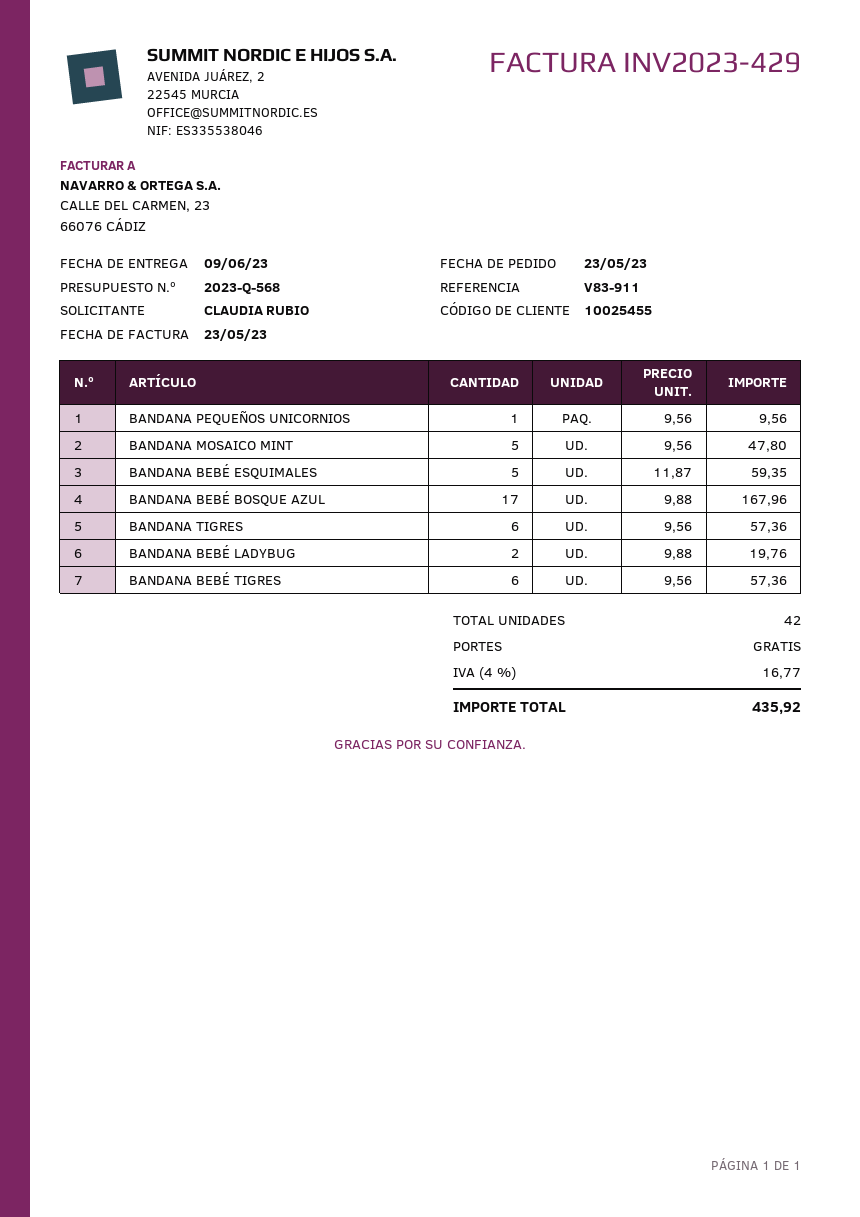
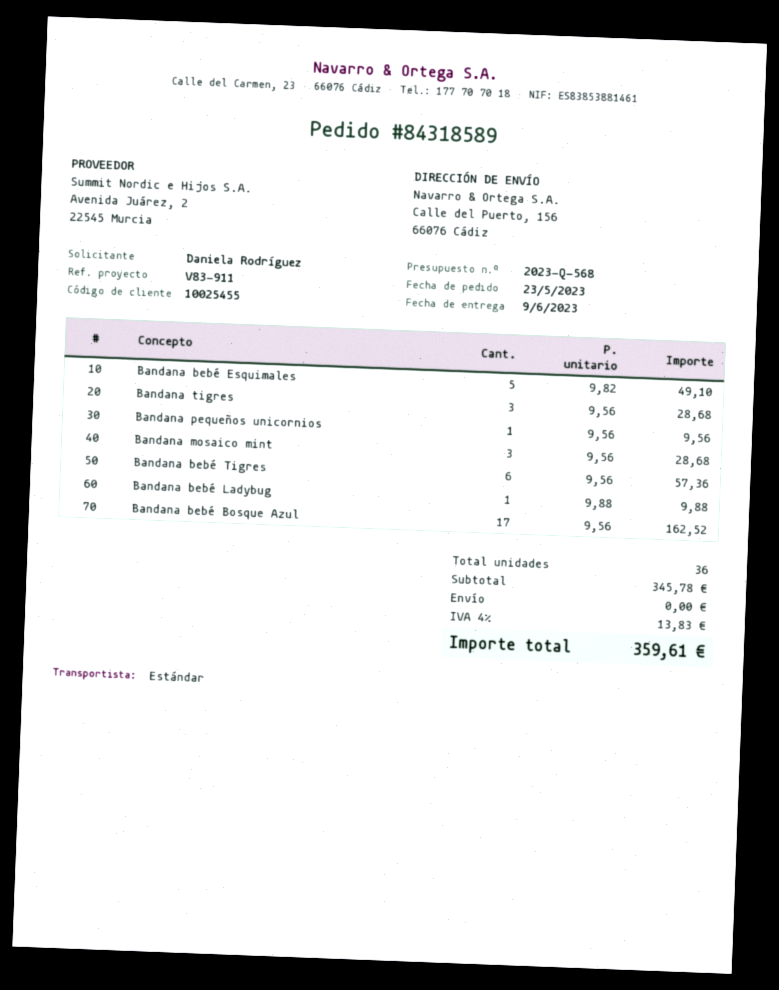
ordered by: CLAUDIA RUBIO -> Daniela Rodríguez
BANDANA MOSAICO MINT: 5 x 9.56 = 47.80 -> 3 x 9.56 = 28.68
BANDANA BEBÉ ESQUIMALES: 5 x 11.87 = 59.35 -> 5 x 9.82 = 49.10
BANDANA BEBÉ BOSQUE AZUL: 17 x 9.88 = 167.96 -> 17 x 9.56 = 162.52
BANDANA TIGRES: 6 x 9.56 = 57.36 -> 3 x 9.56 = 28.68
BANDANA BEBÉ LADYBUG: 2 x 9.88 = 19.76 -> 1 x 9.88 = 9.88
total quantity: 42 -> 36
tax: 4% = 16.77 -> 4% = 13.83
total: 435.92 -> 359.61

